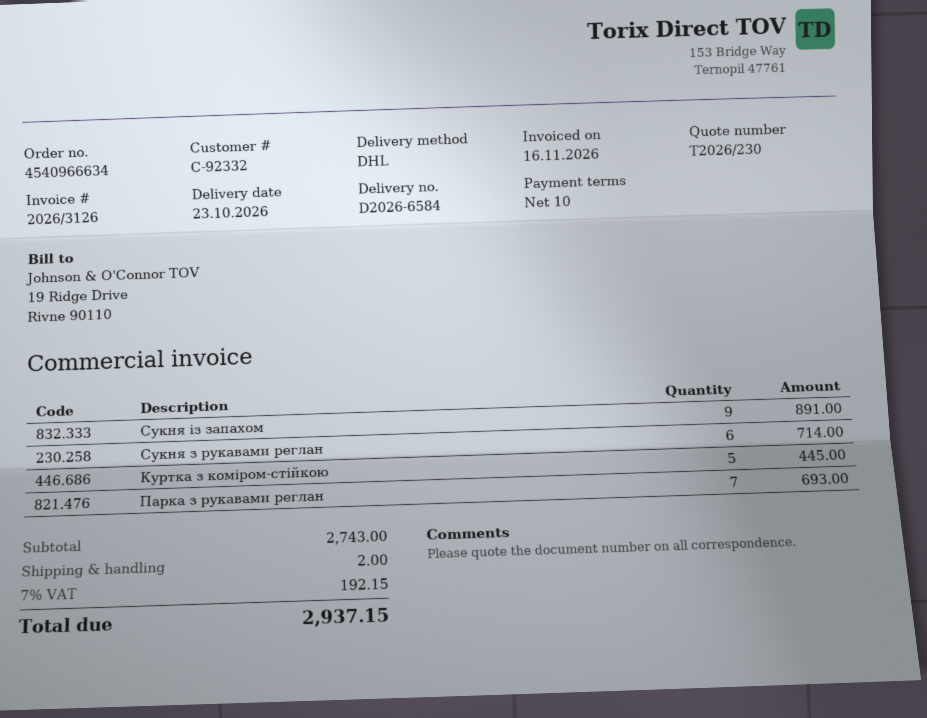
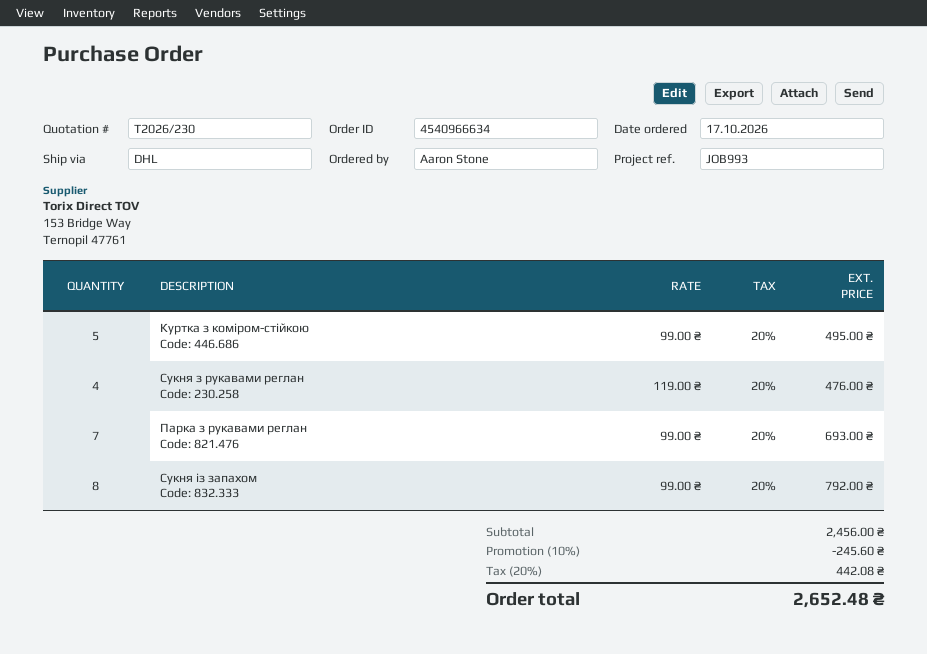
Сукня із запахом: 9 for 891.00 -> 8 for 792.00
Сукня з рукавами реглан: 6 for 714.00 -> 4 for 476.00
Куртка з коміром-стійкою: 5 for 445.00 -> 5 for 495.00
subtotal: 2743.00 -> 2456.00
discount: none -> 10% = 245.60
shipping: 2.00 -> none
tax: 7% = 192.15 -> 20% = 442.08
total: 2937.15 -> 2652.48

